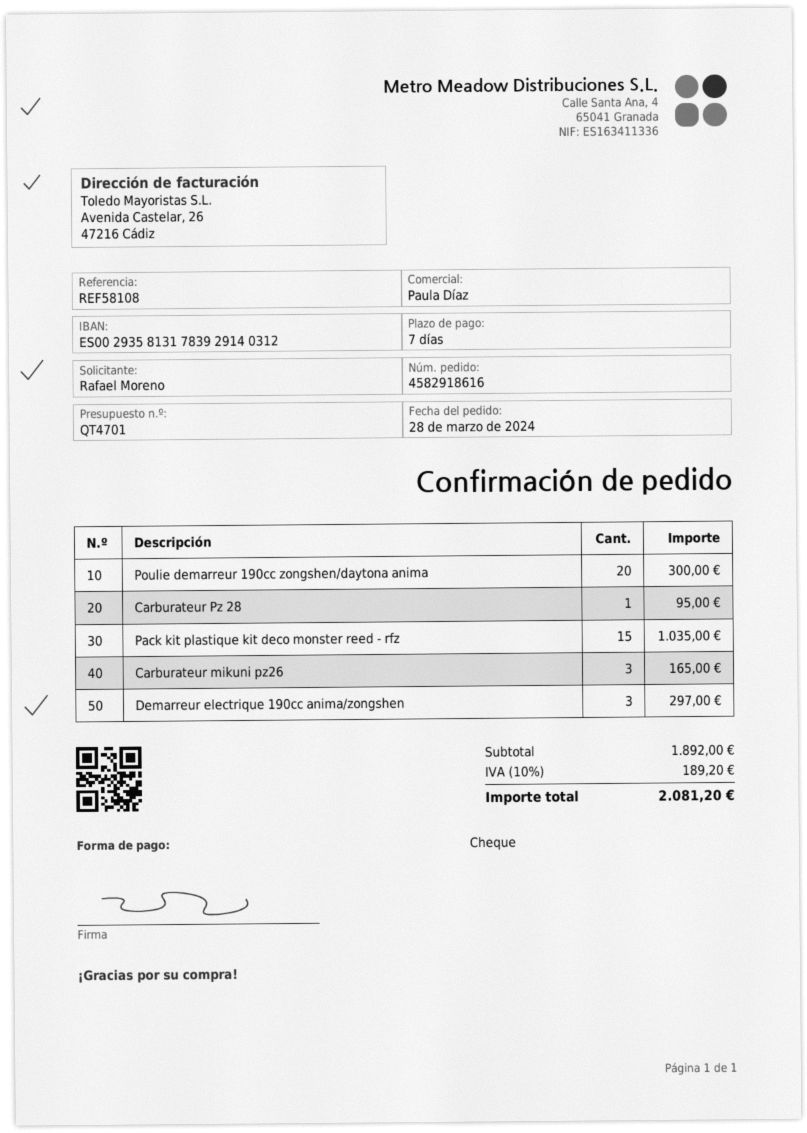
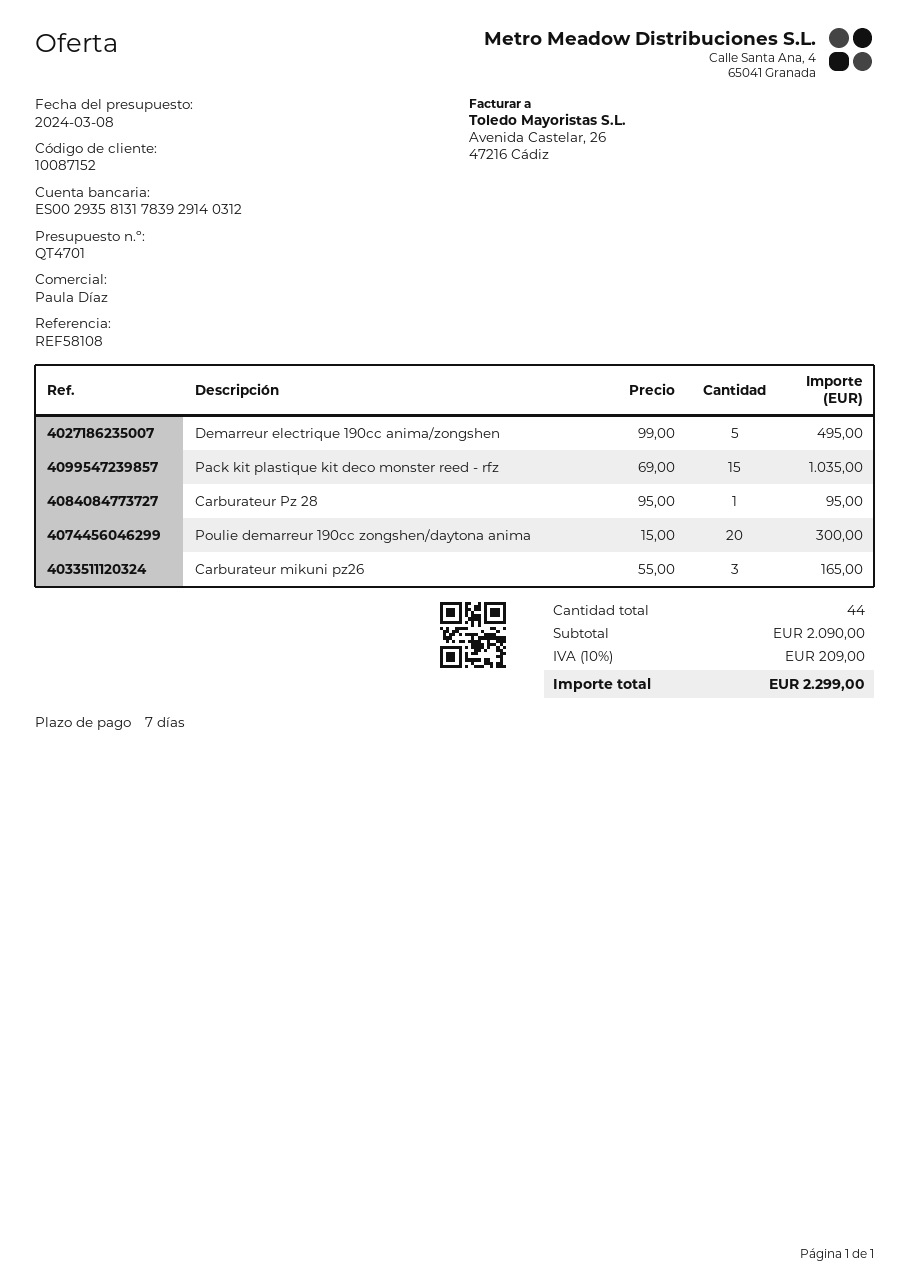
Demarreur electrique 190cc anima/zongshen: 3 for 297.00 -> 5 for 495.00
subtotal: 1892.00 -> 2090.00
tax: 10% = 189.20 -> 10% = 209.00
total: 2081.20 -> 2299.00

